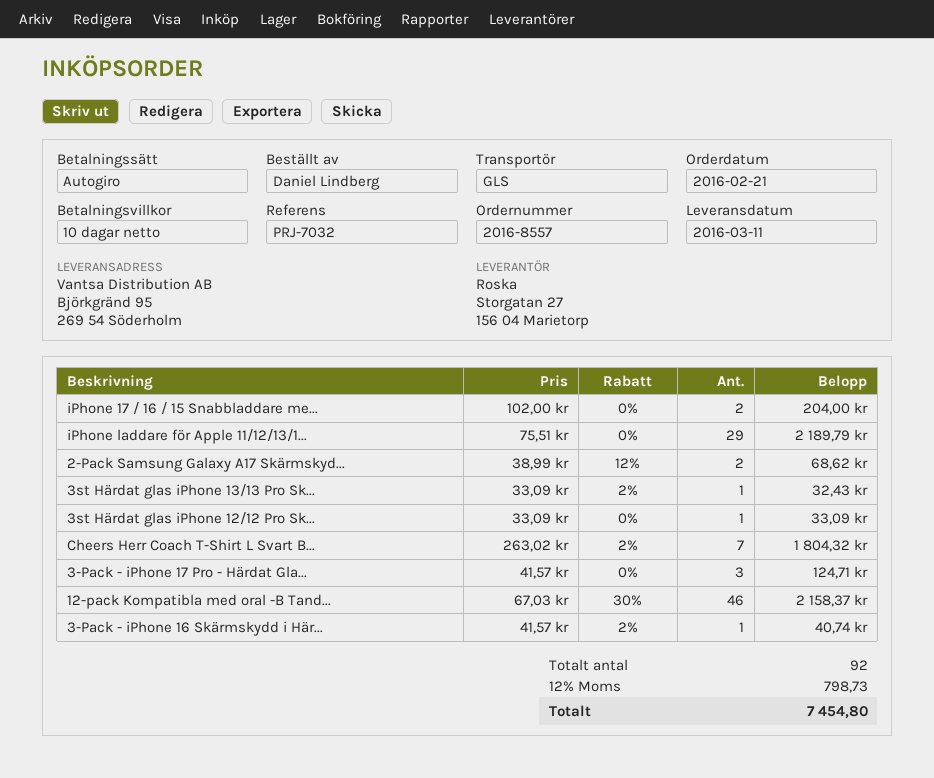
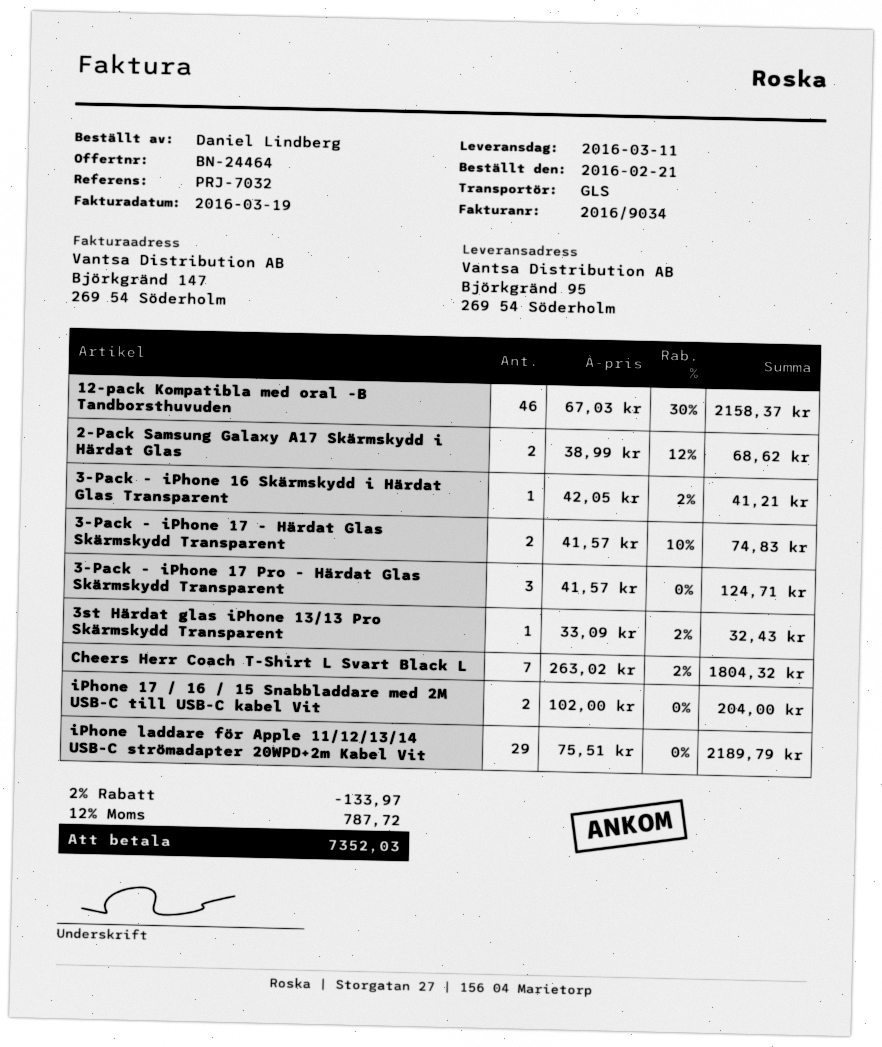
3st Härdat glas iPhone 12/12 Pro Sk...: 1 x 33.09 = 33.09 -> none
3-Pack - iPhone 16 Skärmskydd i Här...: 1 x 41.57 - 2% = 40.74 -> 1 x 42.05 - 2% = 41.21
3-Pack - iPhone 17 - Härdat Glas Skärmskydd Transparent: none -> 2 x 41.57 - 10% = 74.83
discount: none -> 2% = 133.97
tax: 12% = 798.73 -> 12% = 787.72
total: 7454.80 -> 7352.03

